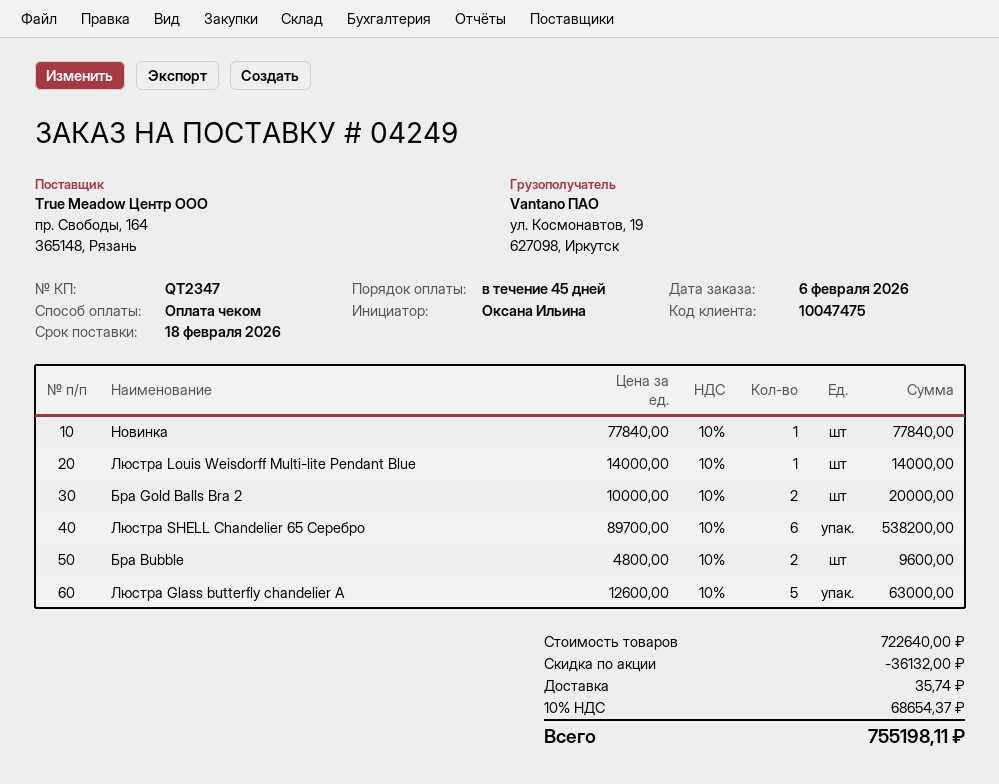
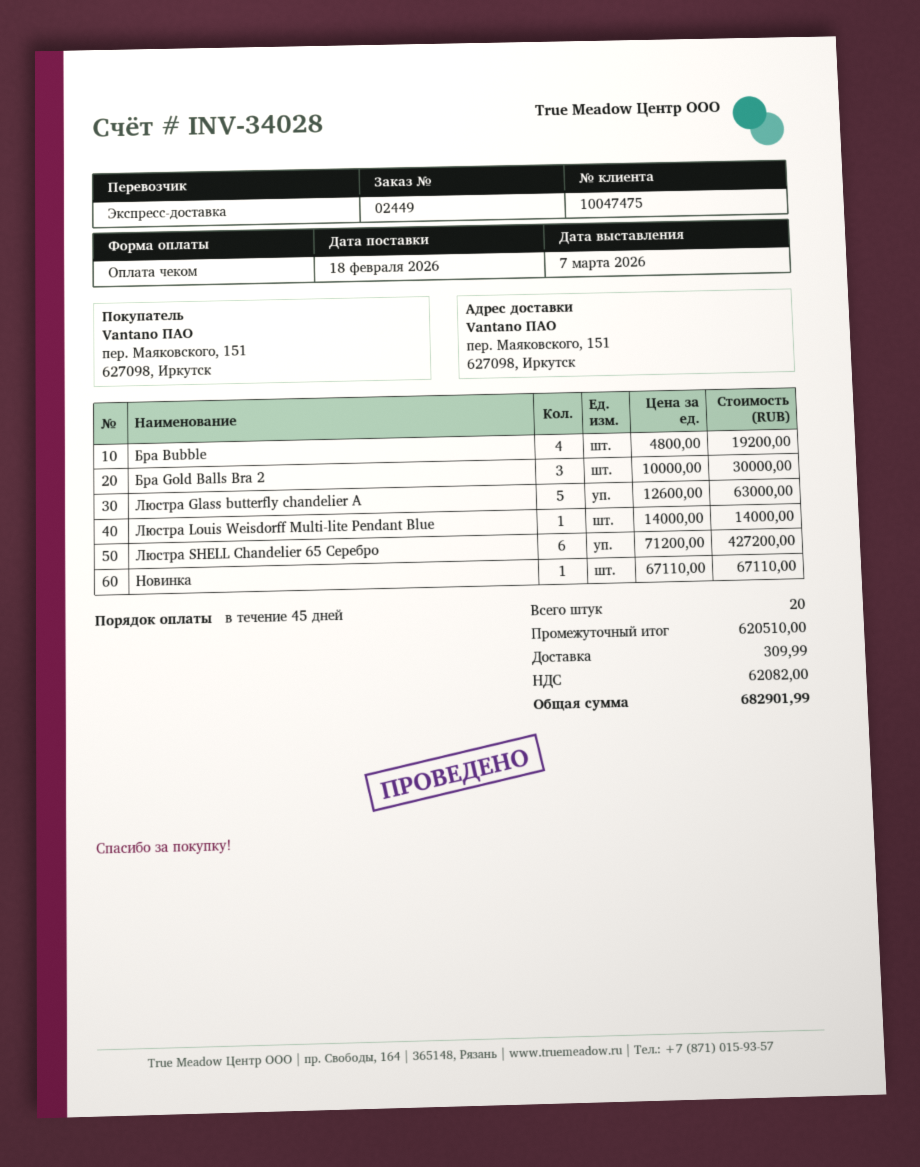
order number: 04249 -> 02449
ship to: ул. Космонавтов, 19, 627098, Иркутск -> пер. Маяковского, 151, 627098, Иркутск
Новинка: 1 x 77840.00 = 77840.00 -> 1 x 67110.00 = 67110.00
Бра Gold Balls Bra 2: 2 x 10000.00 = 20000.00 -> 3 x 10000.00 = 30000.00
Люстра SHELL Chandelier 65 Серебро: 6 x 89700.00 = 538200.00 -> 6 x 71200.00 = 427200.00
Бра Bubble: 2 x 4800.00 = 9600.00 -> 4 x 4800.00 = 19200.00
subtotal: 722640.00 -> 620510.00
discount: 36132.00 -> none
shipping: 35.74 -> 309.99
tax: 68654.37 -> 62082.00
total: 755198.11 -> 682901.99

